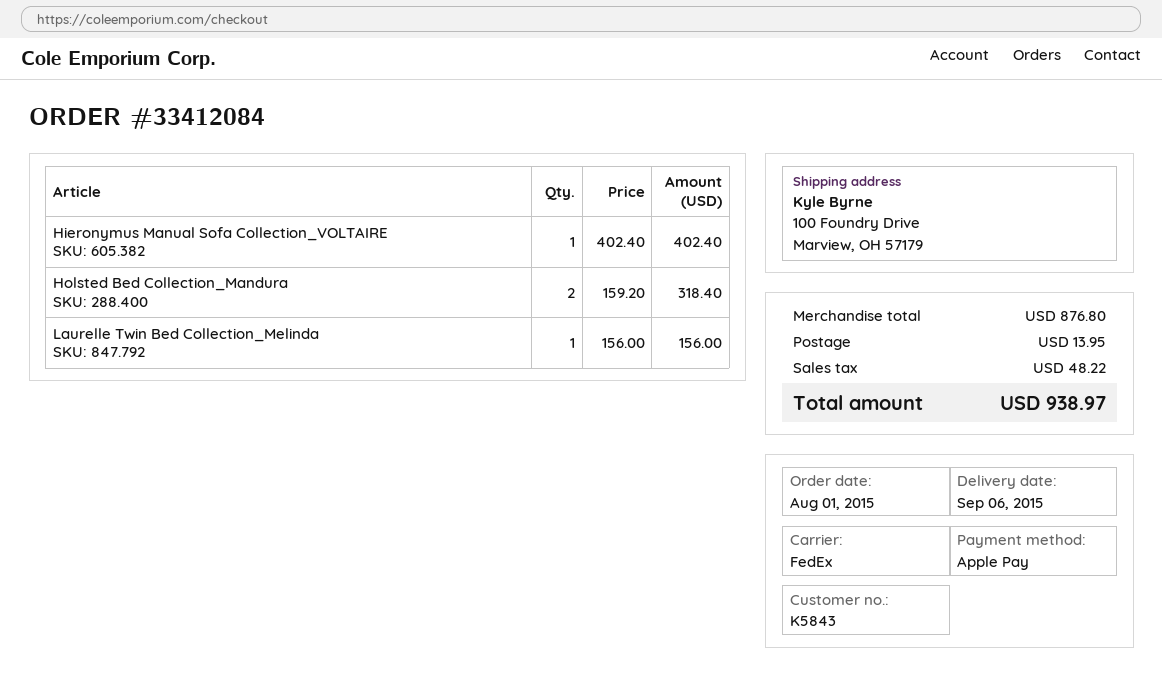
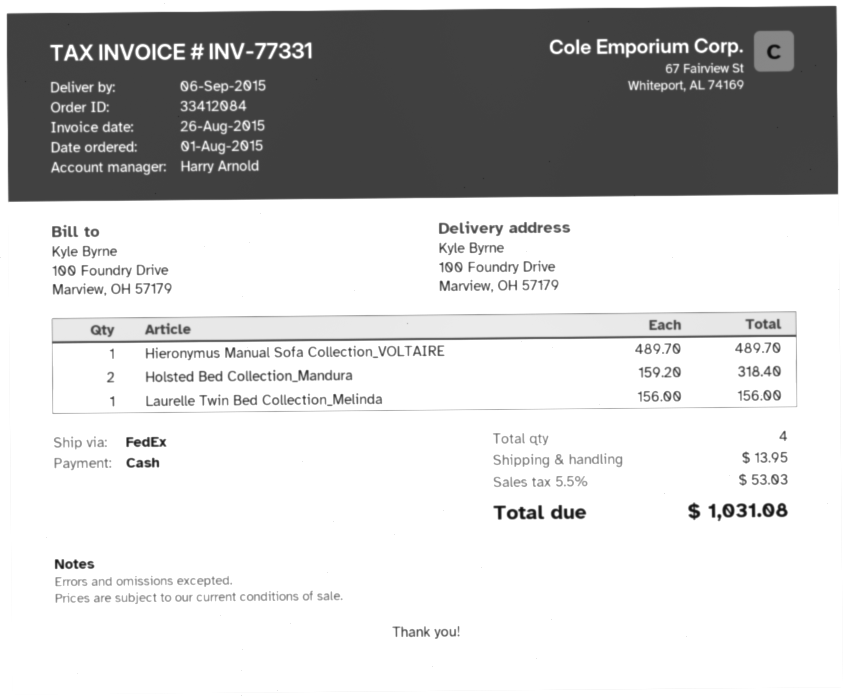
payment method: Apple Pay -> cash
Hieronymus Manual Sofa Collection_VOLTAIRE: 1 x 402.40 = 402.40 -> 1 x 489.70 = 489.70
tax: 48.22 -> 53.03
total: 938.97 -> 1031.08

